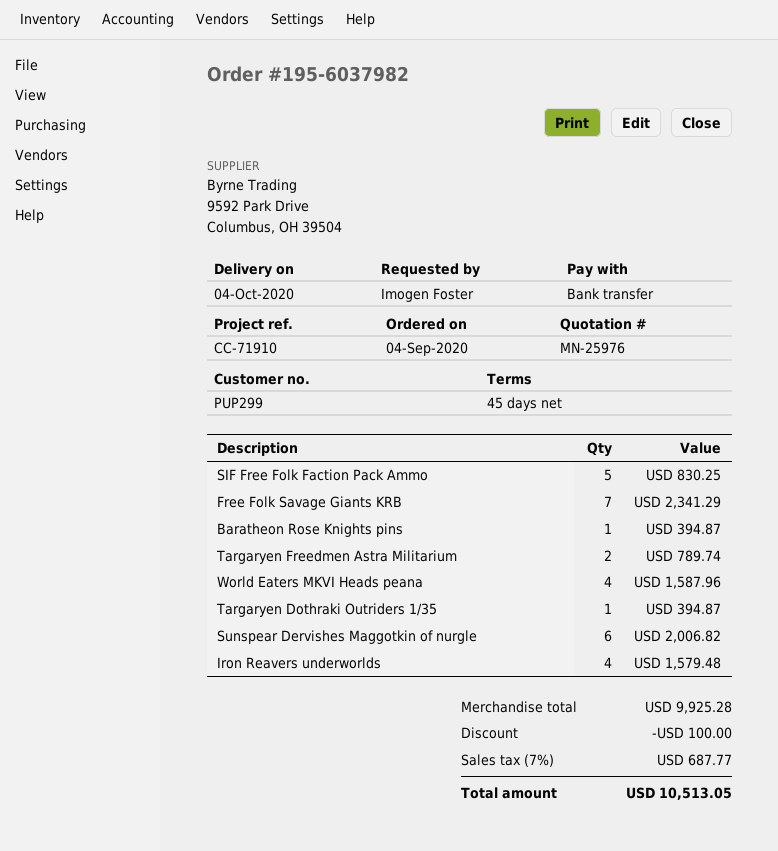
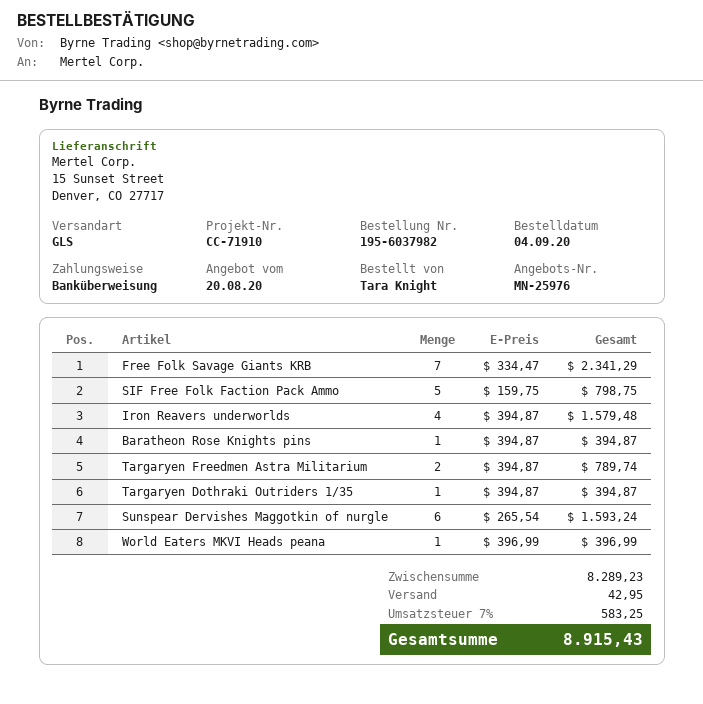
ordered by: Imogen Foster -> Tara Knight
SIF Free Folk Faction Pack Ammo: 5 for 830.25 -> 5 for 798.75
World Eaters MKVI Heads peana: 4 for 1587.96 -> 1 for 396.99
Sunspear Dervishes Maggotkin of nurgle: 6 for 2006.82 -> 6 for 1593.24
subtotal: 9925.28 -> 8289.23
discount: 100.00 -> none
shipping: none -> 42.95
tax: 7% = 687.77 -> 7% = 583.25
total: 10513.05 -> 8915.43

